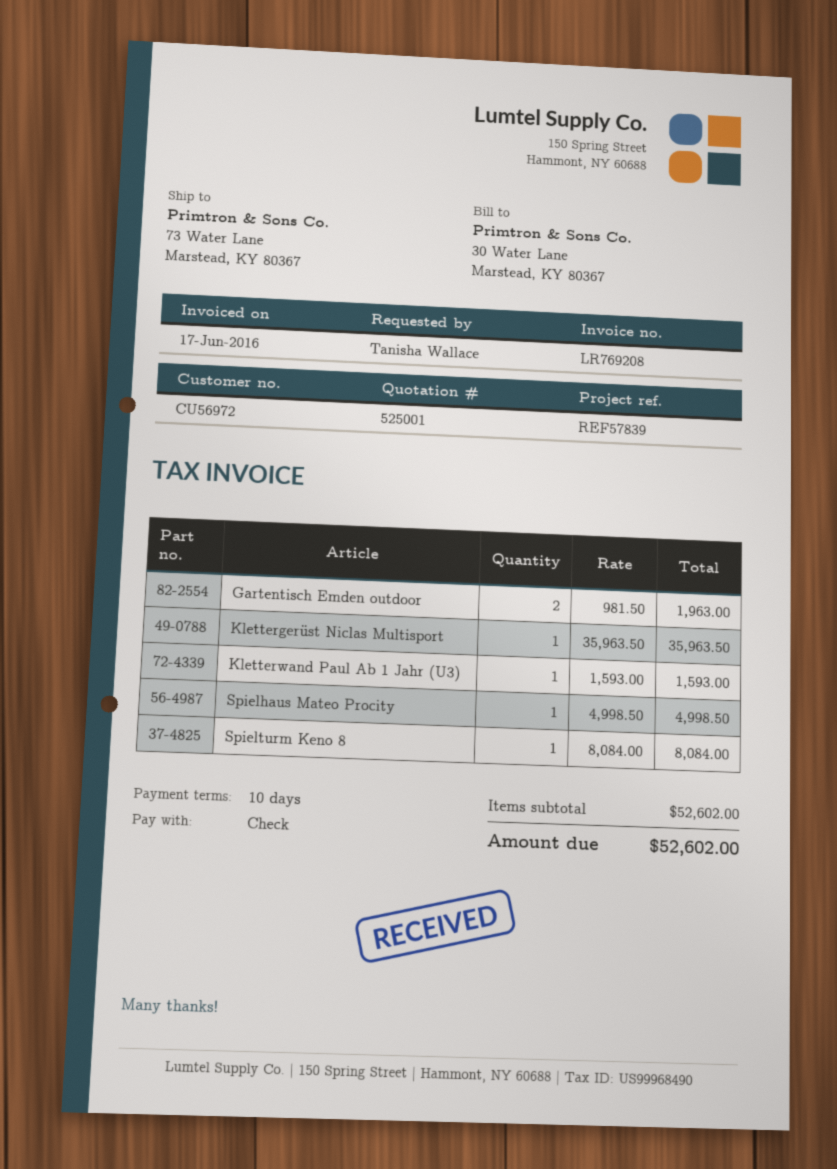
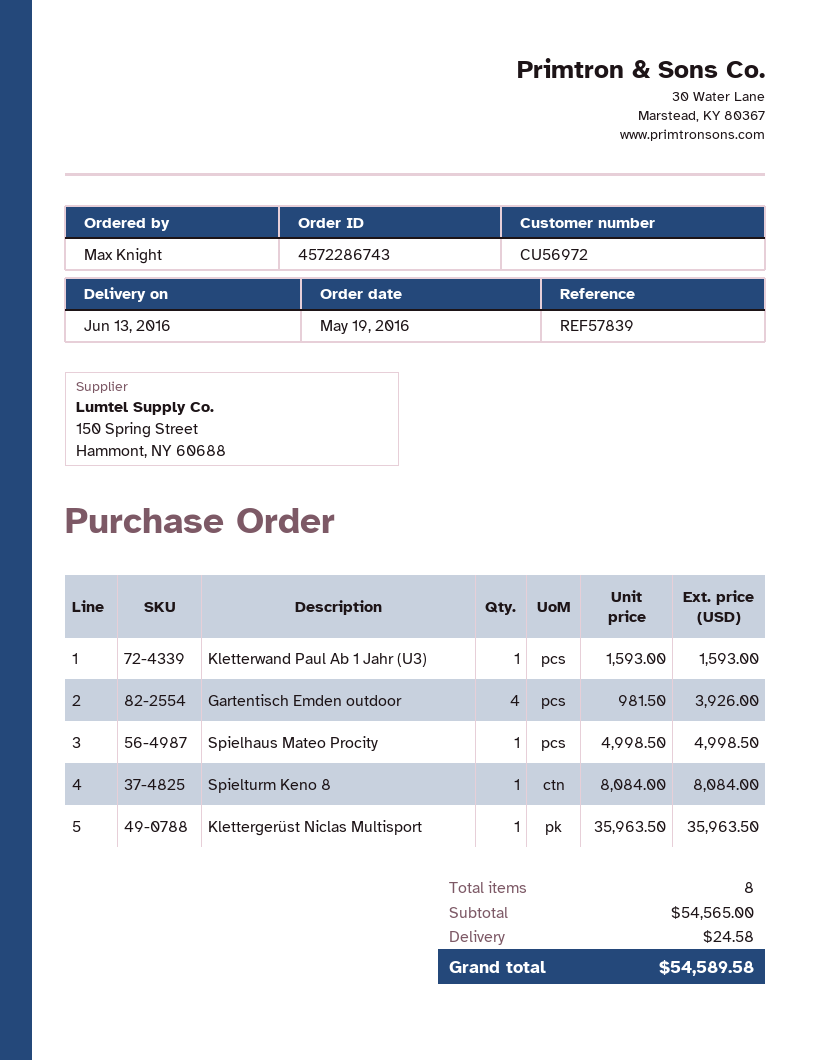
ordered by: Tanisha Wallace -> Max Knight
Gartentisch Emden outdoor: 2 x 981.50 = 1963.00 -> 4 x 981.50 = 3926.00
subtotal: 52602.00 -> 54565.00
shipping: none -> 24.58
total: 52602.00 -> 54589.58

